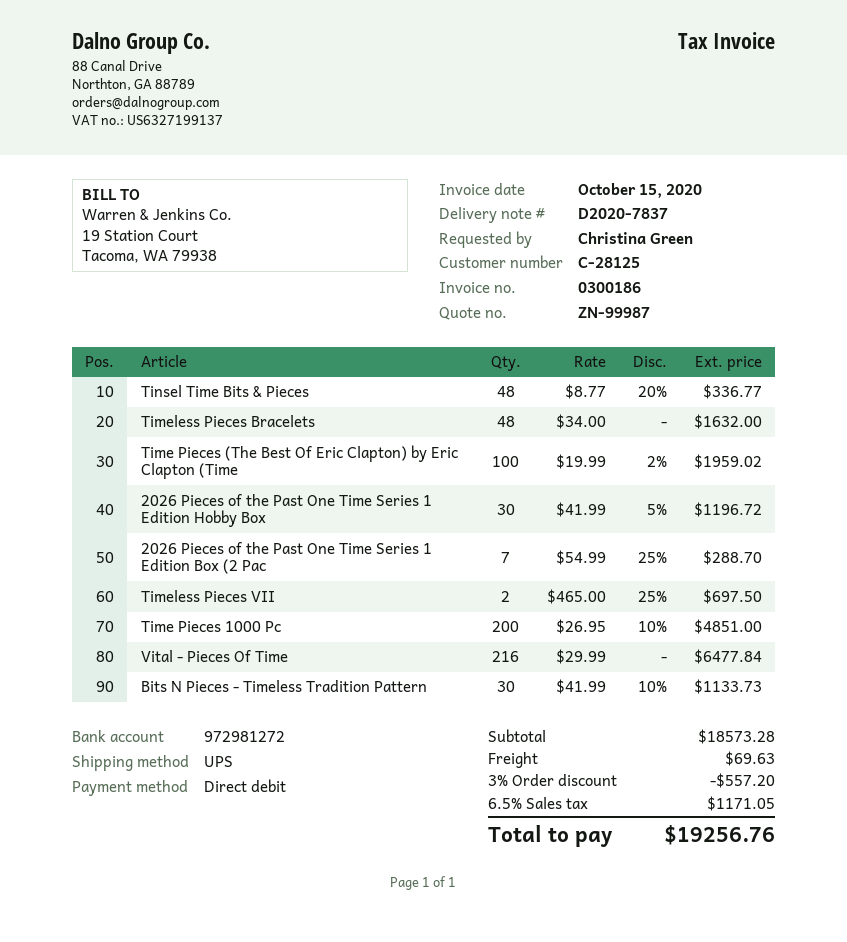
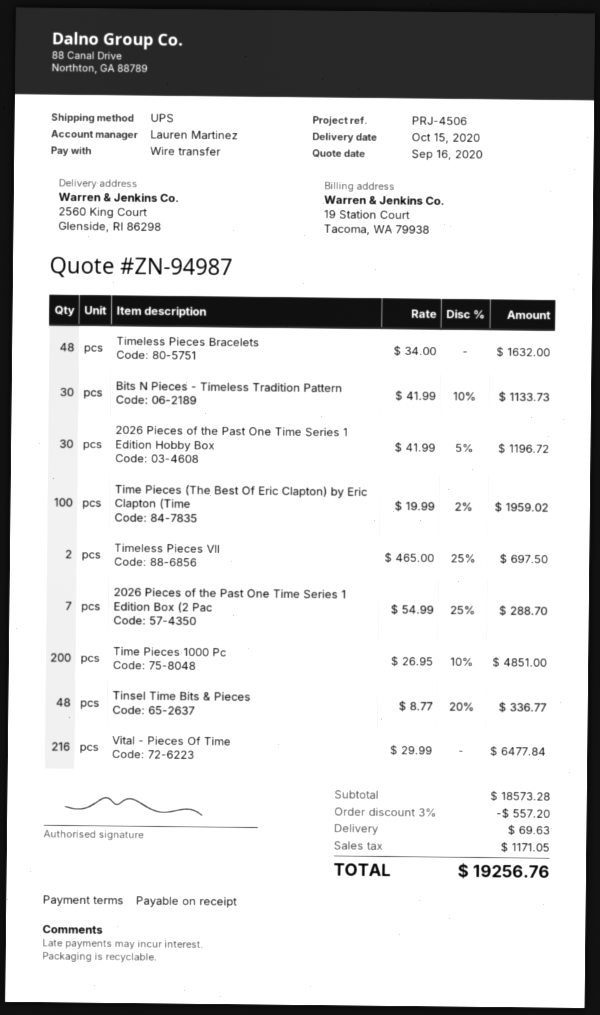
quote number: ZN-99987 -> ZN-94987
payment method: direct debit -> bank transfer

